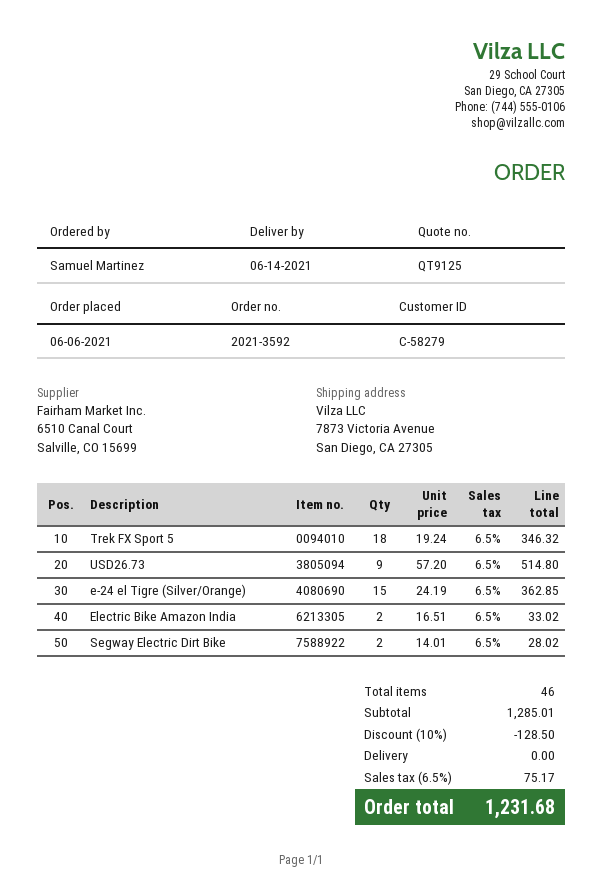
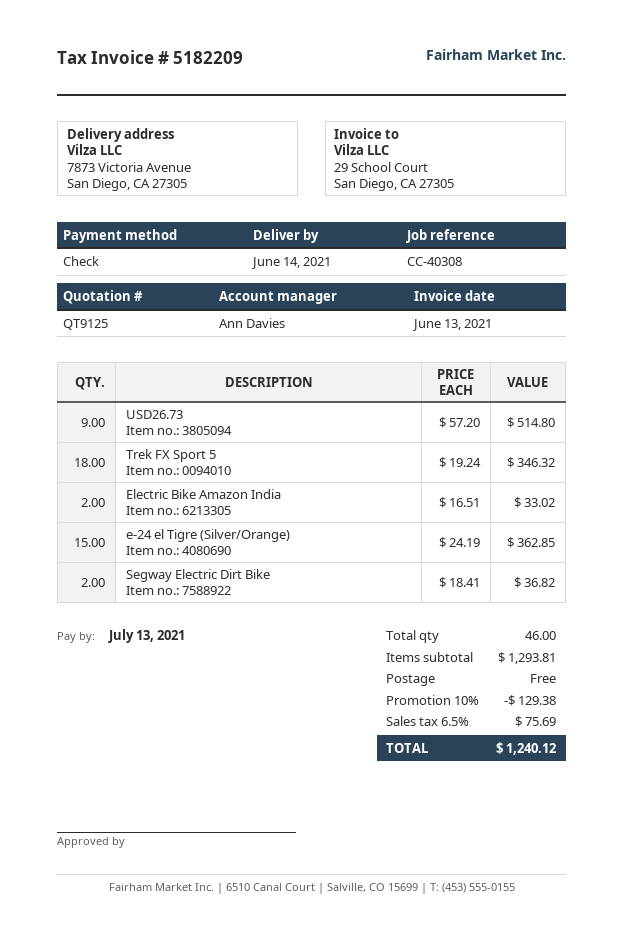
Segway Electric Dirt Bike: 2 x 14.01 = 28.02 -> 2 x 18.41 = 36.82
subtotal: 1285.01 -> 1293.81
discount: 10% = 128.50 -> 10% = 129.38
tax: 6.5% = 75.17 -> 6.5% = 75.69
total: 1231.68 -> 1240.12

